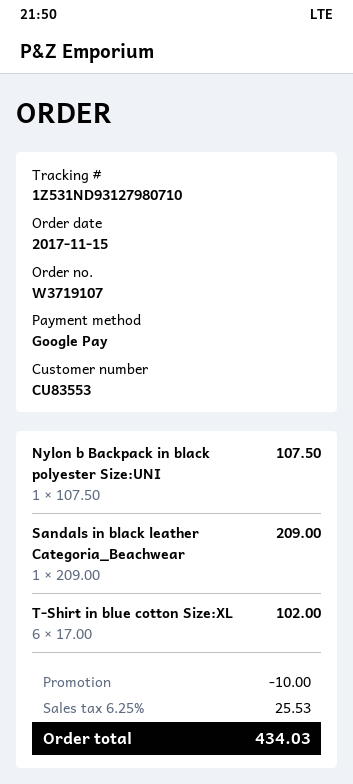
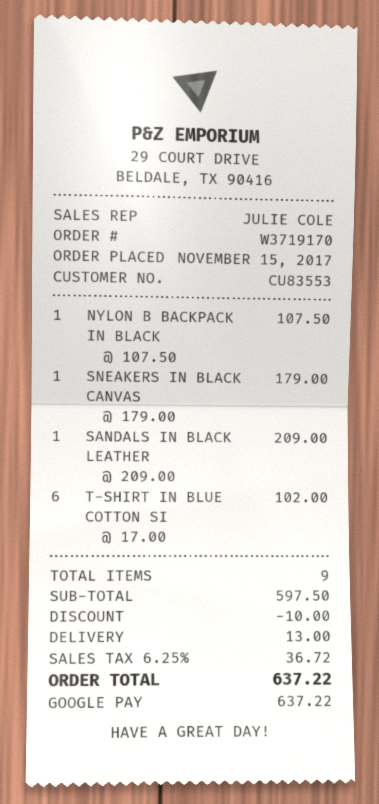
order number: W3719107 -> W3719170
SNEAKERS IN BLACK CANVAS: none -> 1 x 179.00 = 179.00
shipping: none -> 13.00
tax: 6.25% = 25.53 -> 6.25% = 36.72
total: 434.03 -> 637.22

